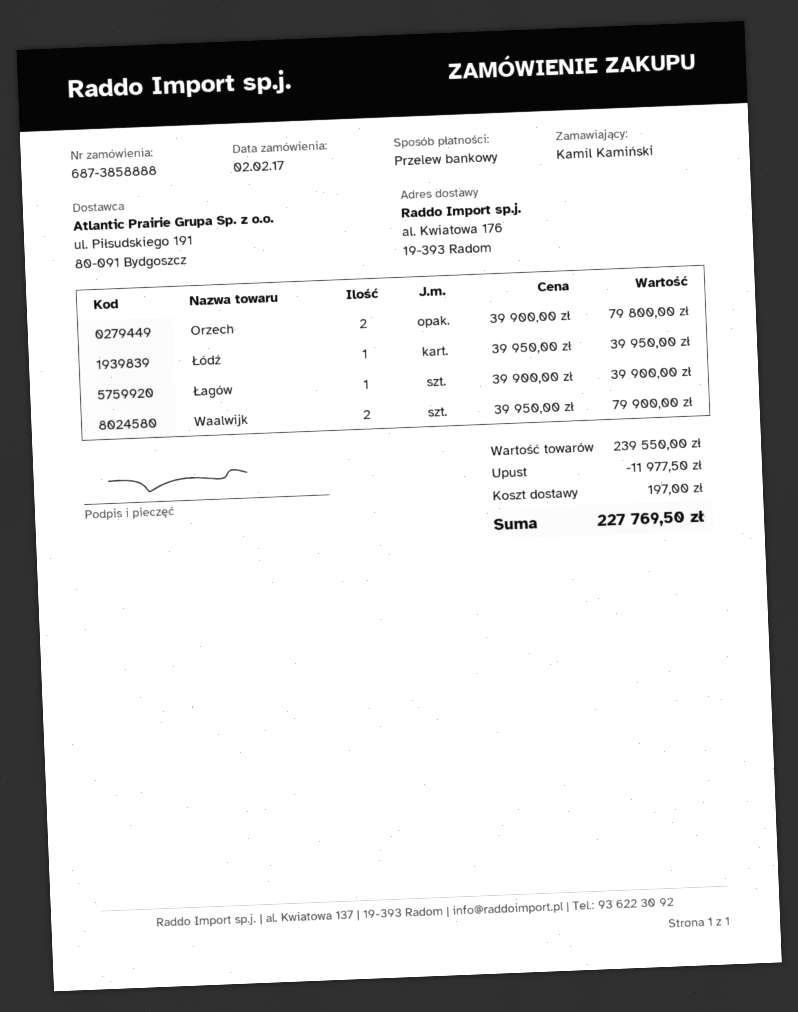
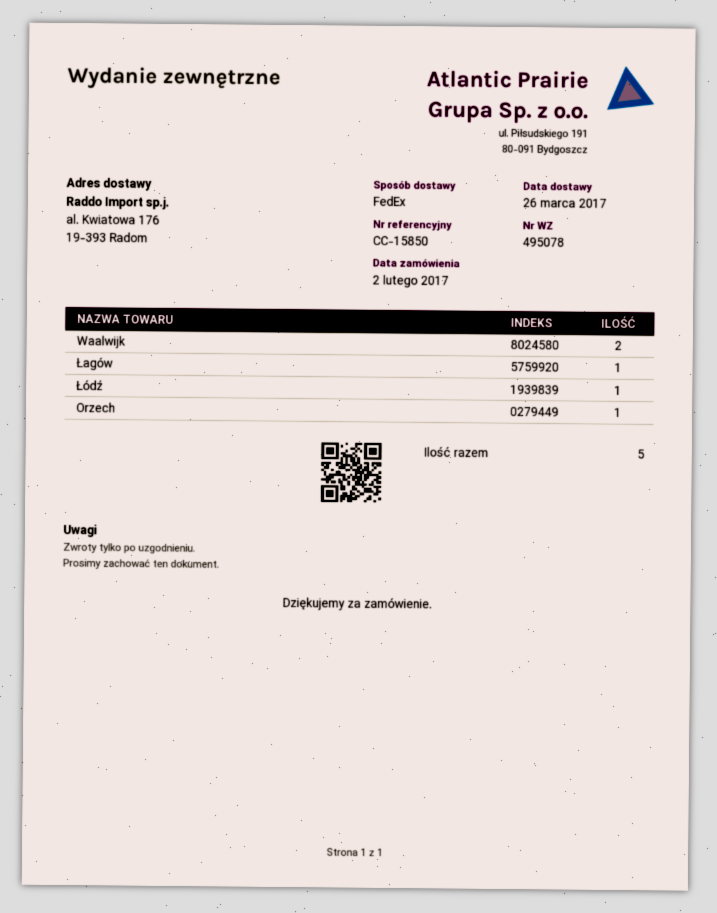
Orzech: 2 -> 1

